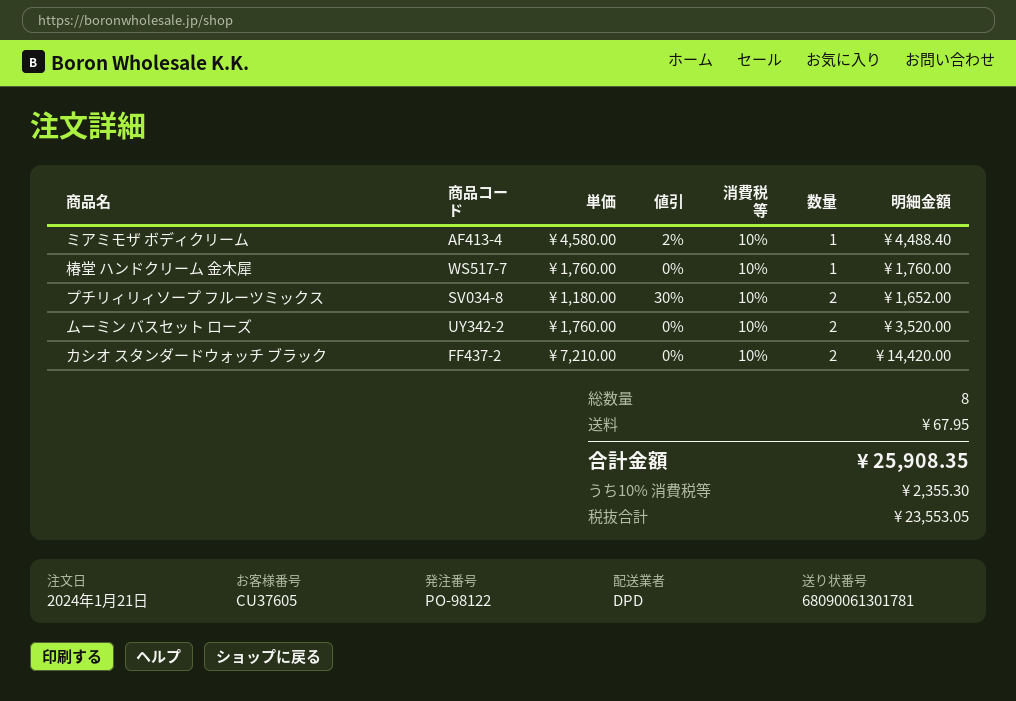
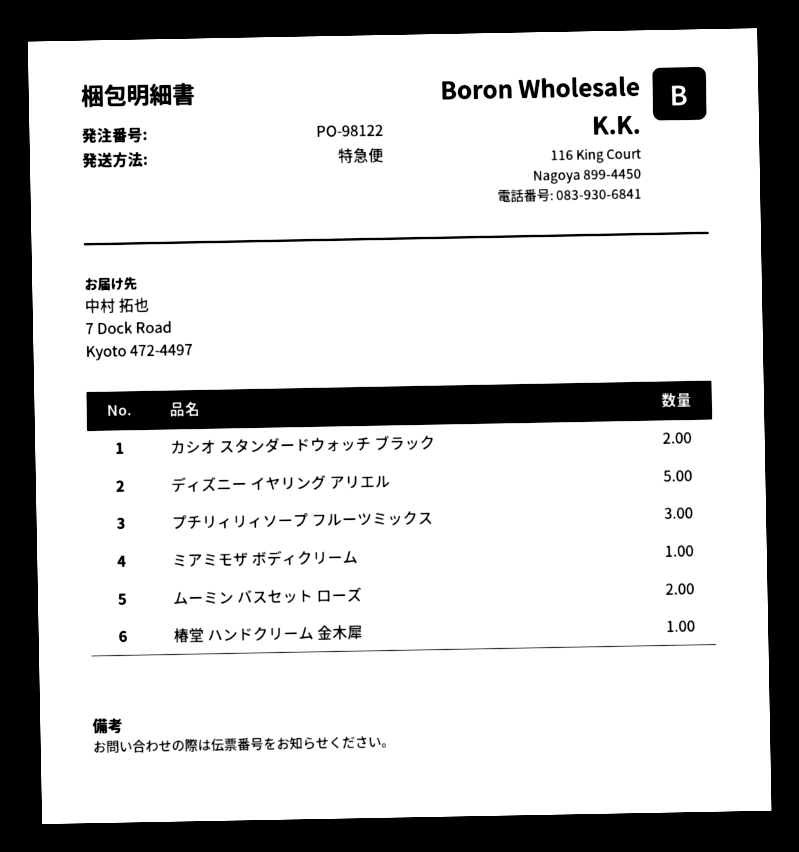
shipping method: DPD -> express
プチリィリィソープ フルーツミックス: 2 -> 3
ディズニー イヤリング アリエル: none -> 5

